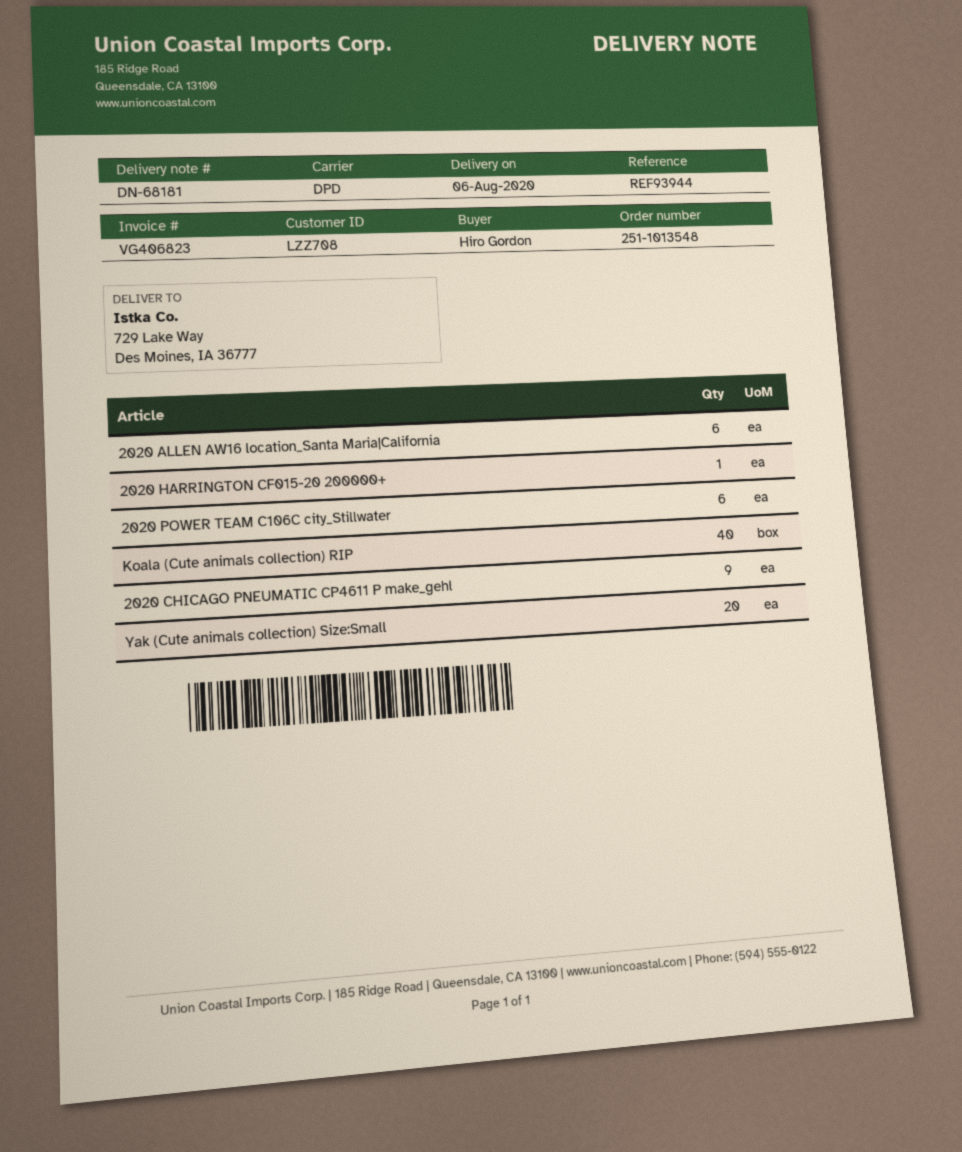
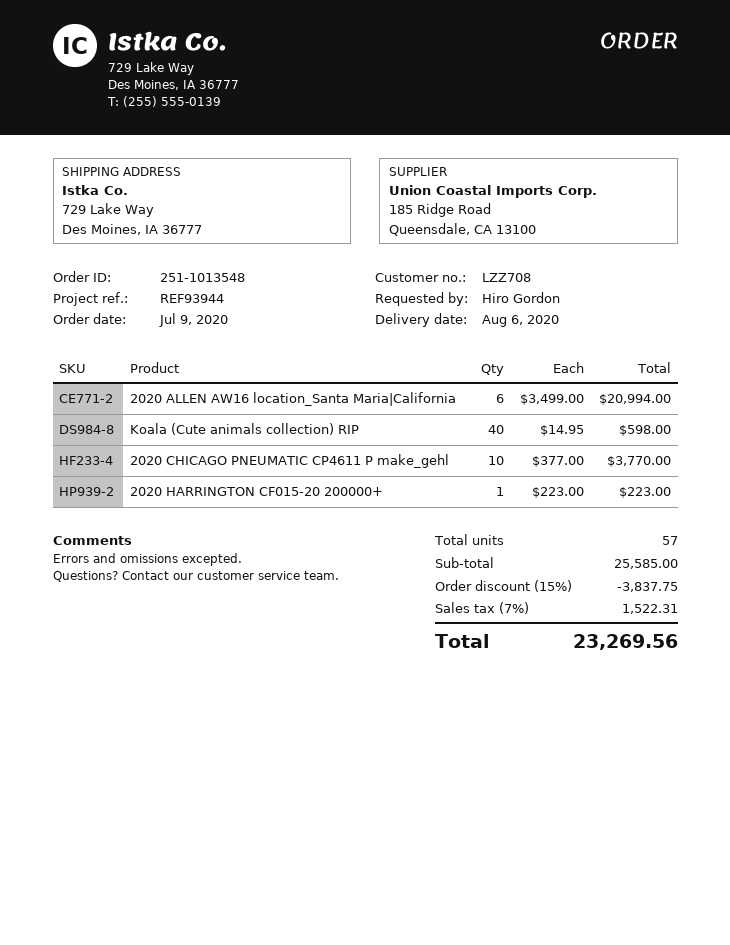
2020 POWER TEAM C106C city_Stillwater: 6 -> none
2020 CHICAGO PNEUMATIC CP4611 P make_gehl: 9 -> 10
Yak (Cute animals collection) Size:Small: 20 -> none

